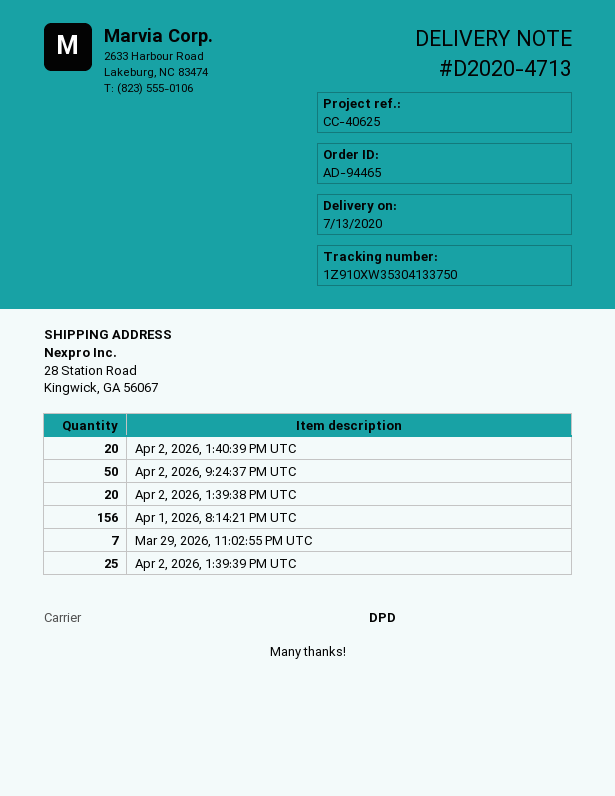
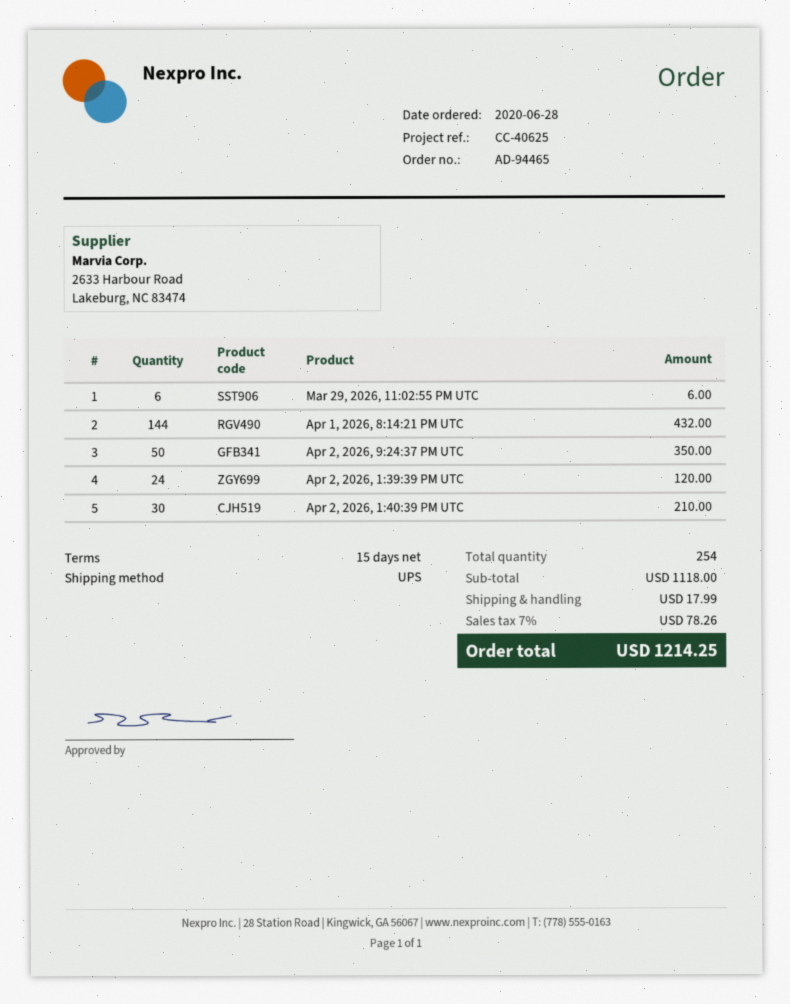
shipping method: DPD -> UPS
Apr 2, 2026, 1:40:39 PM UTC: 20 -> 30
Apr 2, 2026, 1:39:38 PM UTC: 20 -> none
Apr 1, 2026, 8:14:21 PM UTC: 156 -> 144
Mar 29, 2026, 11:02:55 PM UTC: 7 -> 6
Apr 2, 2026, 1:39:39 PM UTC: 25 -> 24

